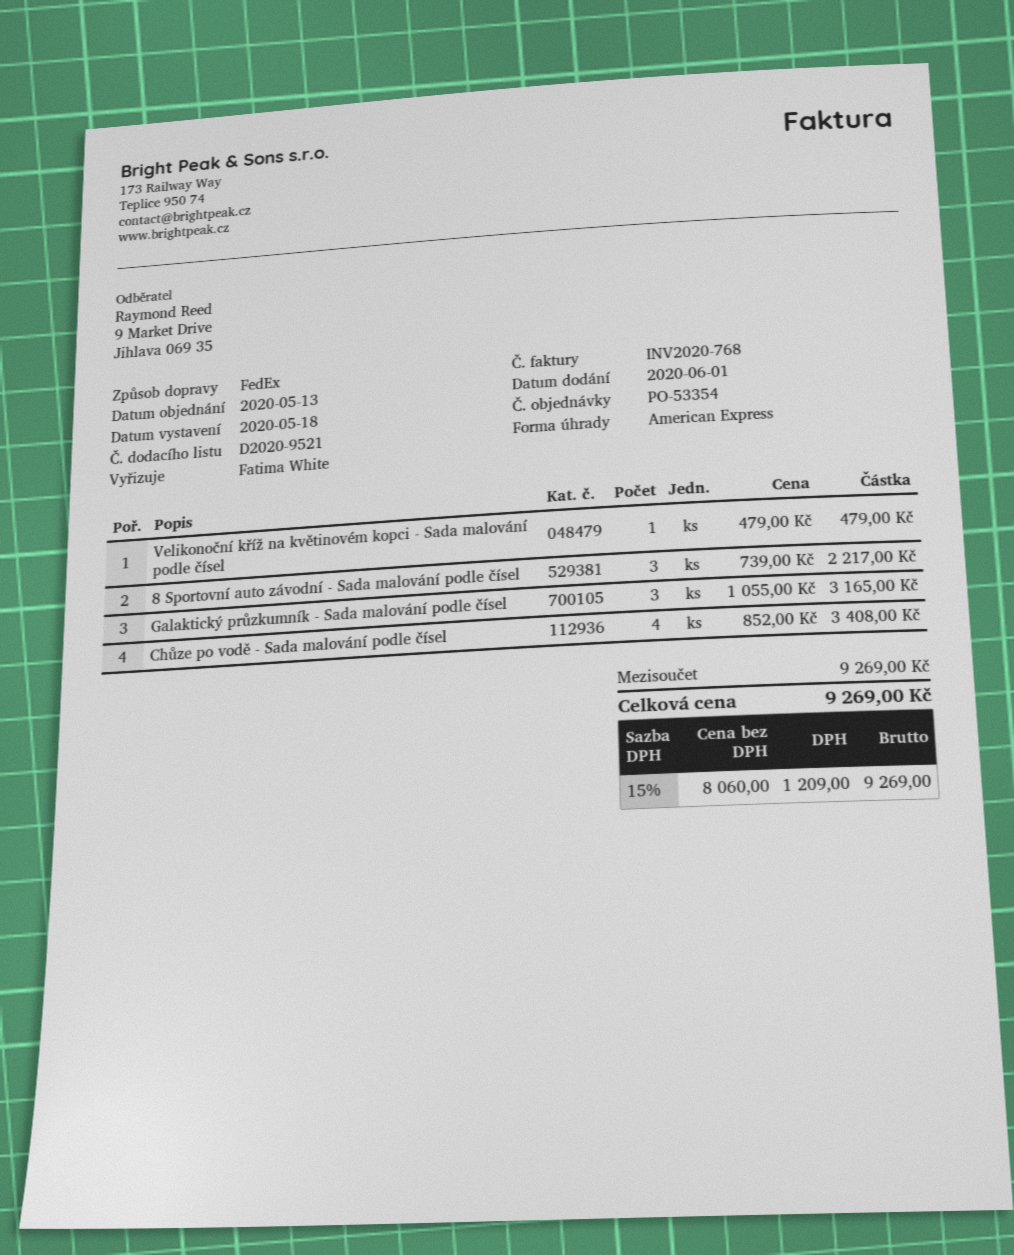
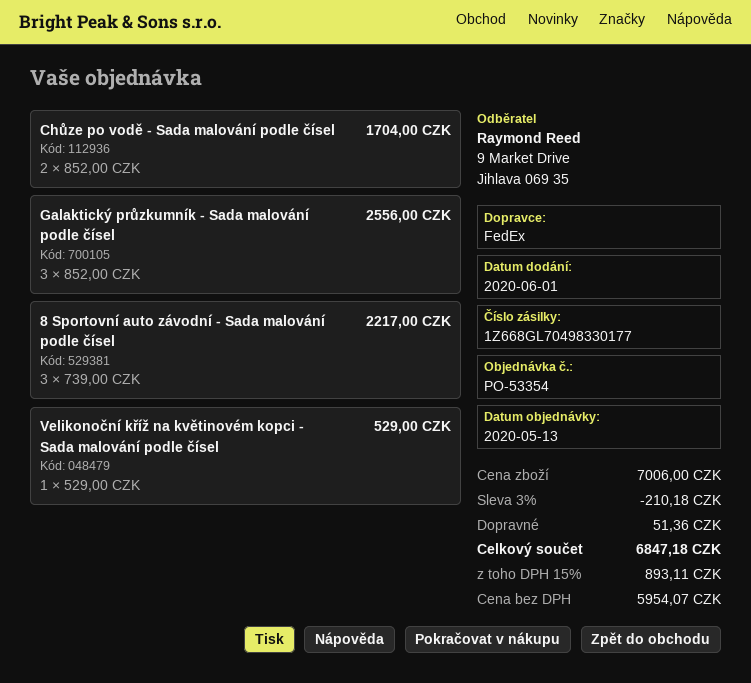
Velikonoční kříž na květinovém kopci - Sada malování podle čísel: 1 x 479.00 = 479.00 -> 1 x 529.00 = 529.00
Galaktický průzkumník - Sada malování podle čísel: 3 x 1055.00 = 3165.00 -> 3 x 852.00 = 2556.00
Chůze po vodě - Sada malování podle čísel: 4 x 852.00 = 3408.00 -> 2 x 852.00 = 1704.00
subtotal: 9269.00 -> 7006.00
discount: none -> 3% = 210.18
shipping: none -> 51.36
net: 8060.00 -> 5954.07
tax: 15% = 1209.00 -> 15% = 893.11
total: 9269.00 -> 6847.18

